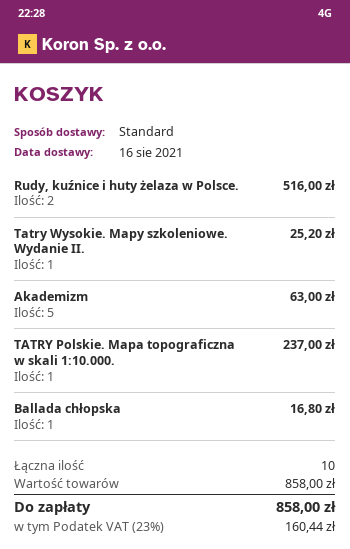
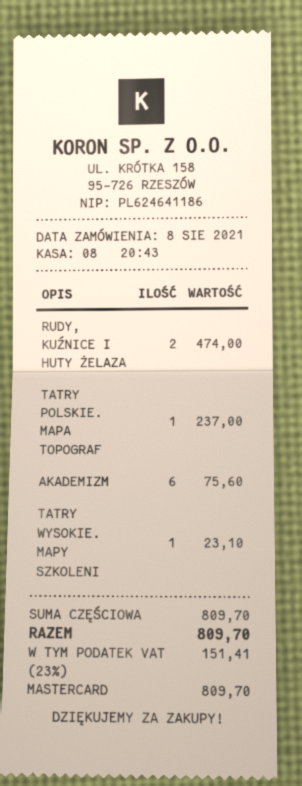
Rudy, kuźnice i huty żelaza w Polsce.: 2 for 516.00 -> 2 for 474.00
Tatry Wysokie. Mapy szkoleniowe. Wydanie II.: 1 for 25.20 -> 1 for 23.10
Akademizm: 5 for 63.00 -> 6 for 75.60
Ballada chłopska: 1 for 16.80 -> none
subtotal: 858.00 -> 809.70
tax: 23% = 160.44 -> 23% = 151.41
total: 858.00 -> 809.70

